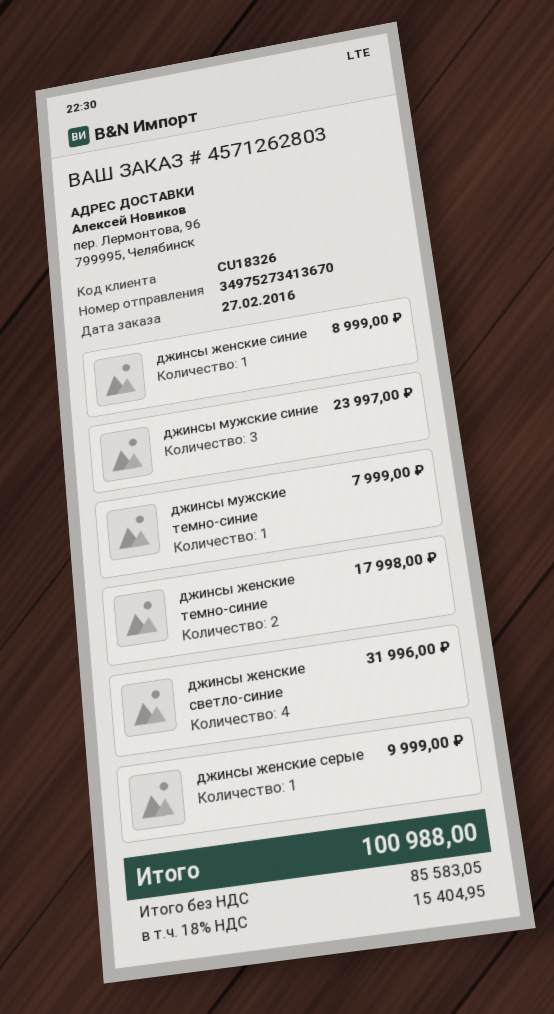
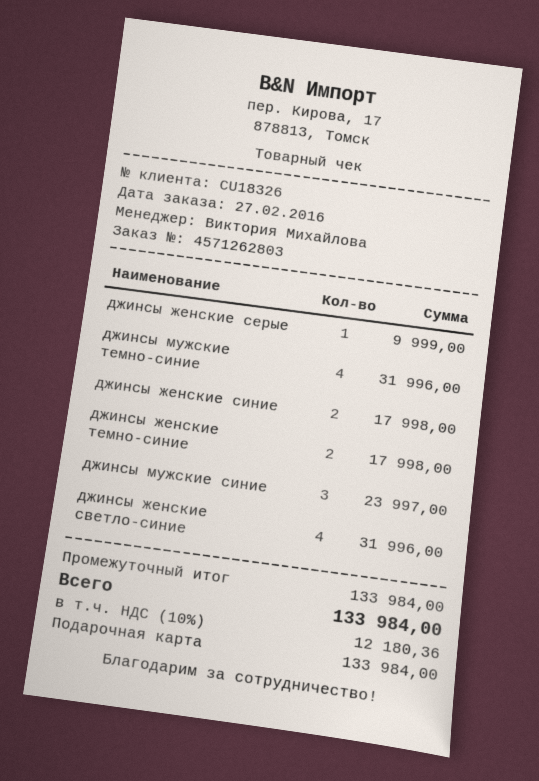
джинсы женские синие: 1 for 8999.00 -> 2 for 17998.00
джинсы мужские темно-синие: 1 for 7999.00 -> 4 for 31996.00
tax: 18% = 15404.95 -> 10% = 12180.36
total: 100988.00 -> 133984.00

